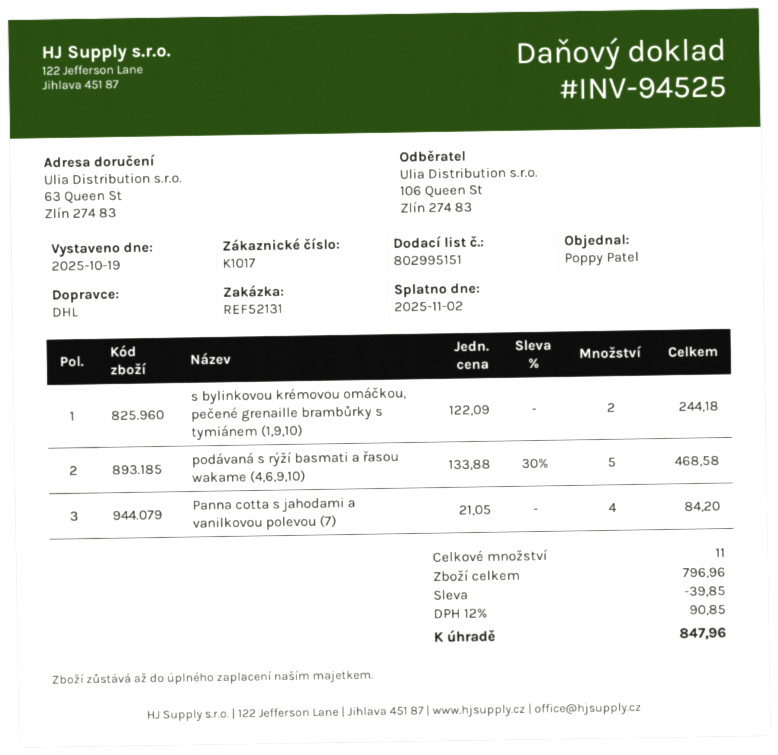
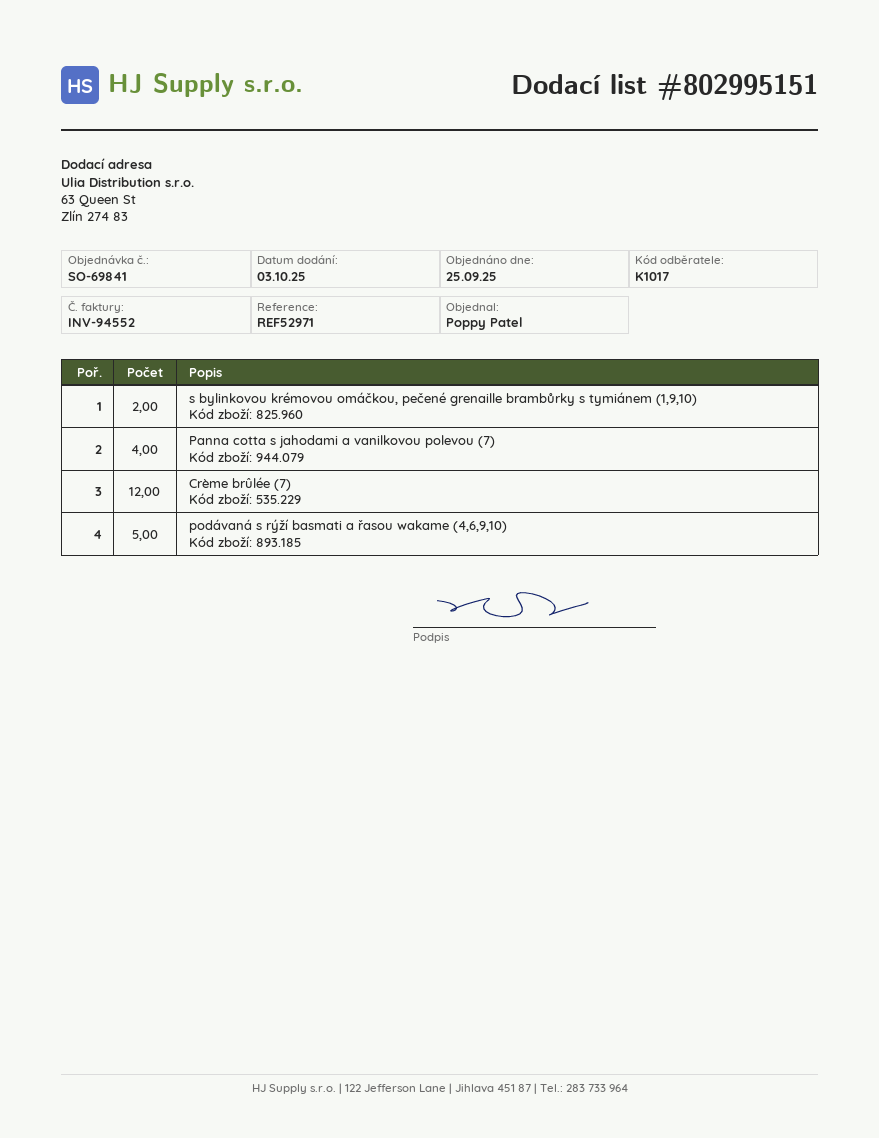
invoice number: INV-94525 -> INV-94552
reference: REF52131 -> REF52971
Crème brûlée (7): none -> 12

